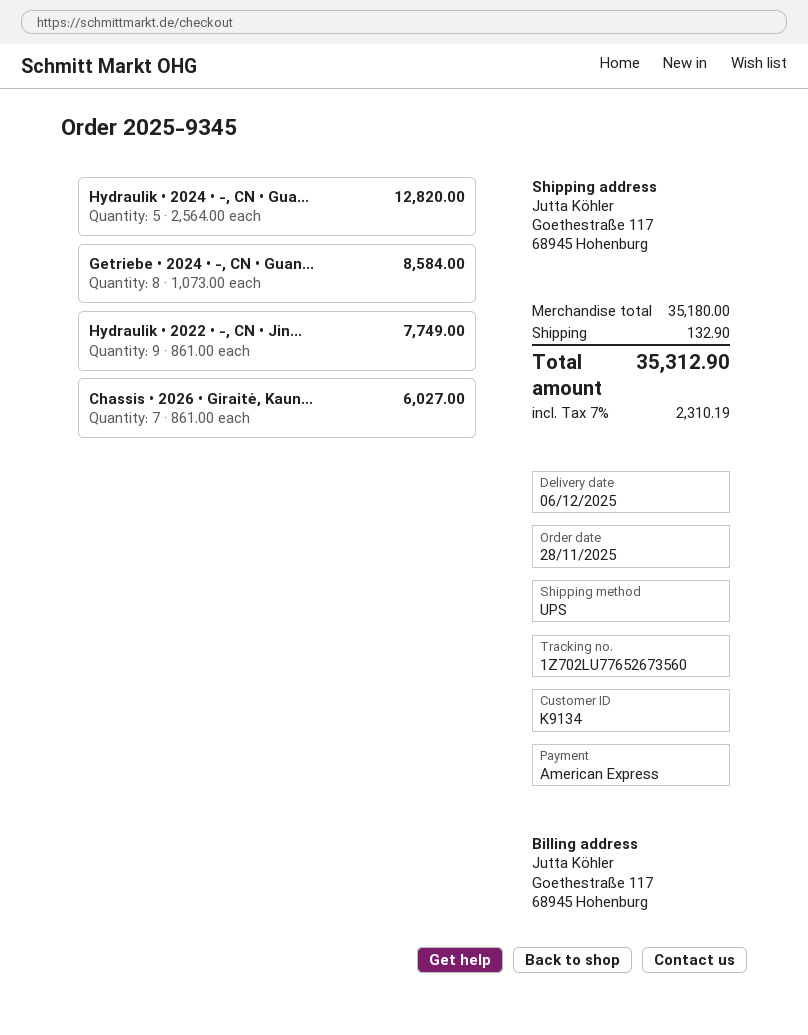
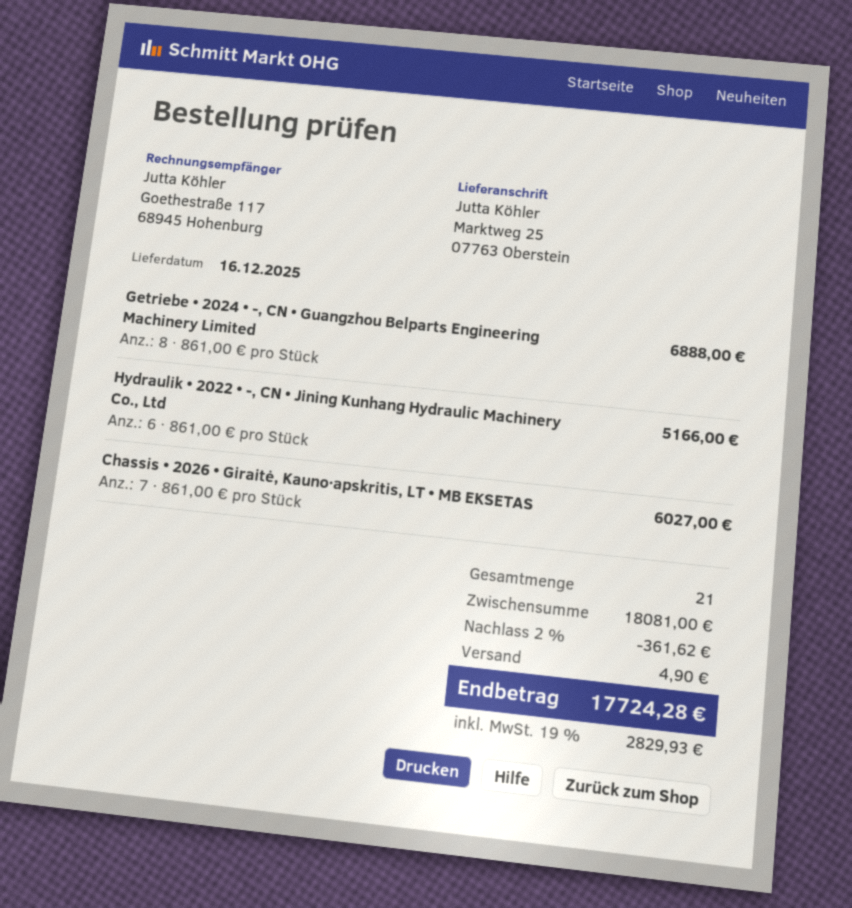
delivery date: 2025-12-06 -> 2025-12-16
ship to: Goethestraße 117, 68945 Hohenburg -> Marktweg 25, 07763 Oberstein
Hydraulik • 2024 • -, CN • Gua...: 5 x 2564.00 = 12820.00 -> none
Getriebe • 2024 • -, CN • Guan...: 8 x 1073.00 = 8584.00 -> 8 x 861.00 = 6888.00
Hydraulik • 2022 • -, CN • Jin...: 9 x 861.00 = 7749.00 -> 6 x 861.00 = 5166.00
subtotal: 35180.00 -> 18081.00
discount: none -> 2% = 361.62
shipping: 132.90 -> 4.90
tax: 7% = 2310.19 -> 19% = 2829.93
total: 35312.90 -> 17724.28

